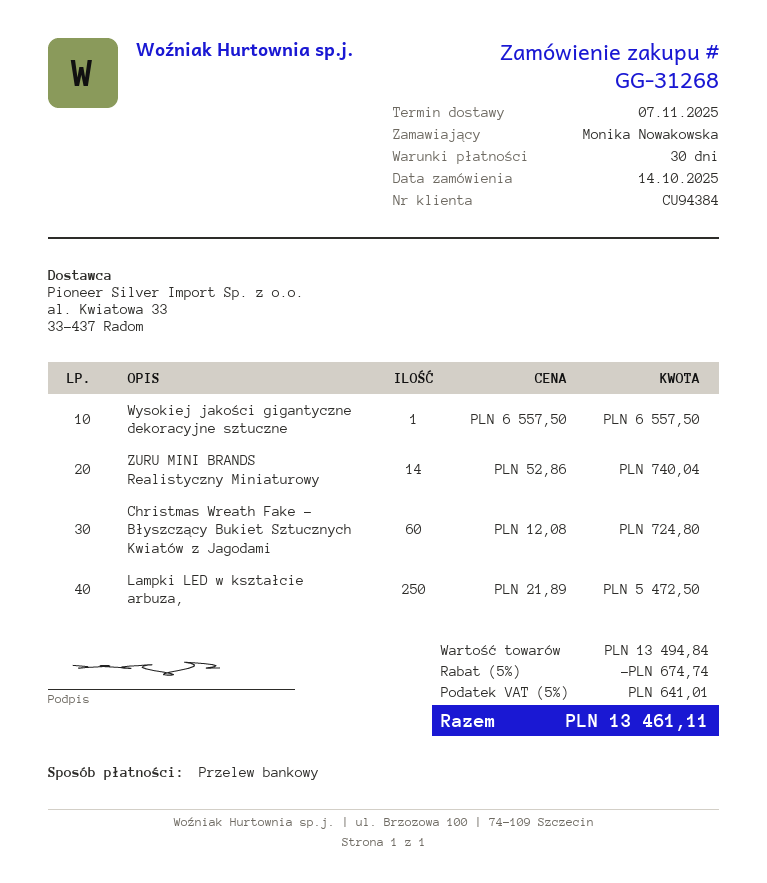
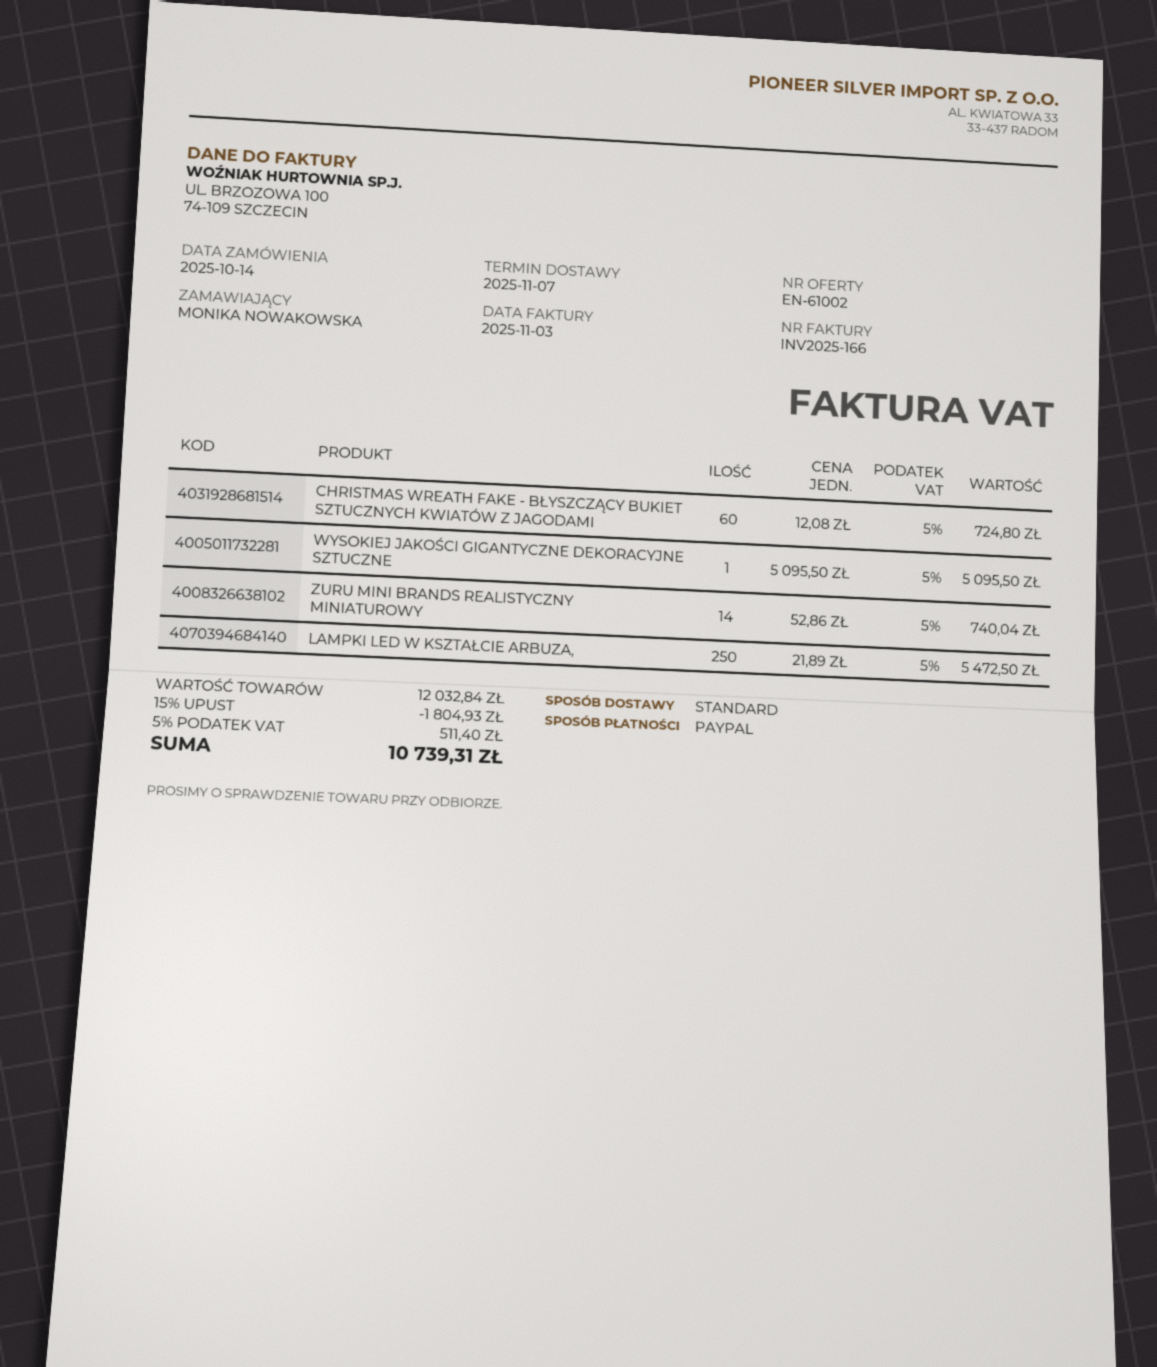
payment method: bank transfer -> PayPal
Wysokiej jakości gigantyczne dekoracyjne sztuczne: 1 x 6557.50 = 6557.50 -> 1 x 5095.50 = 5095.50
subtotal: 13494.84 -> 12032.84
discount: 5% = 674.74 -> 15% = 1804.93
tax: 5% = 641.01 -> 5% = 511.40
total: 13461.11 -> 10739.31

